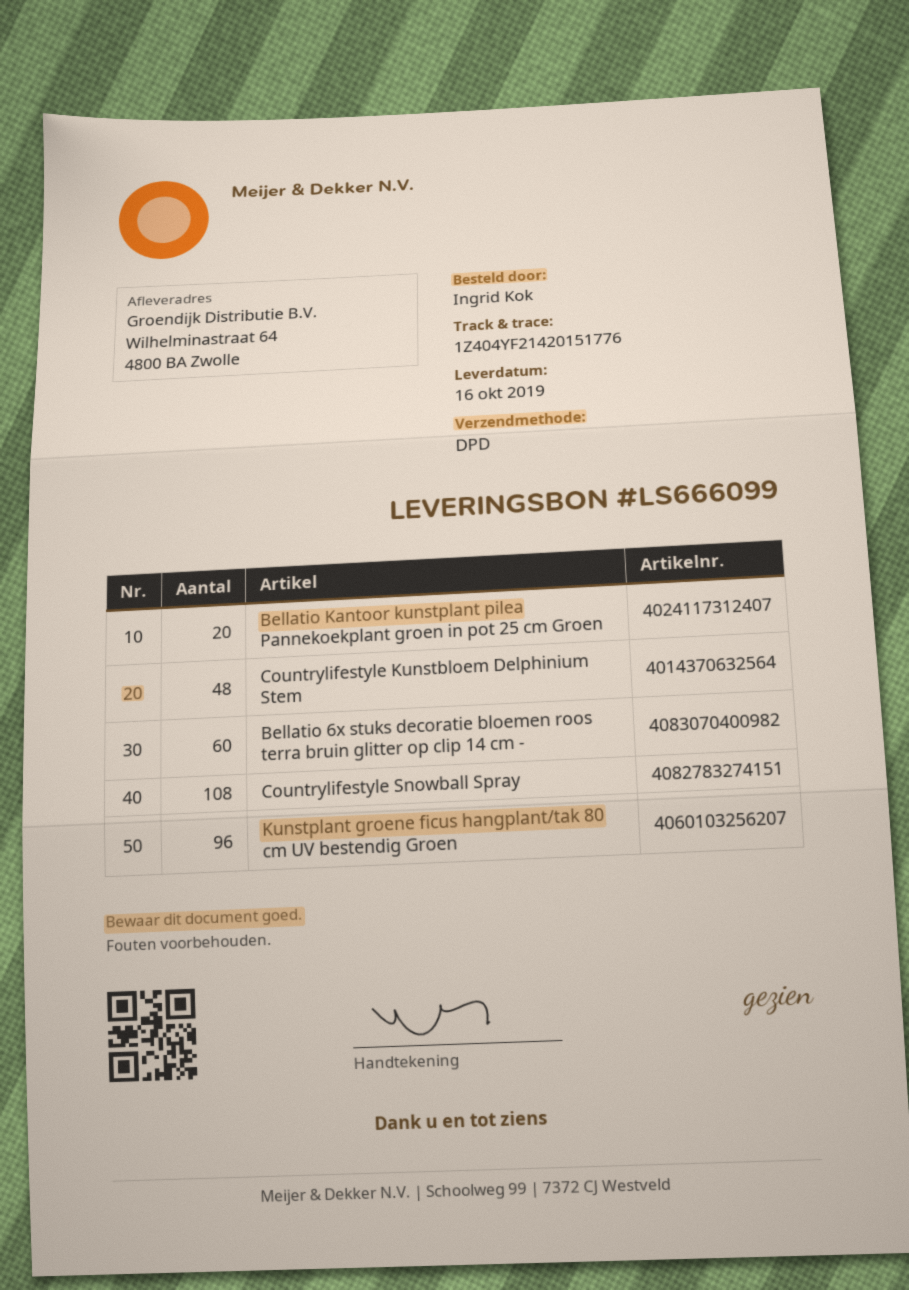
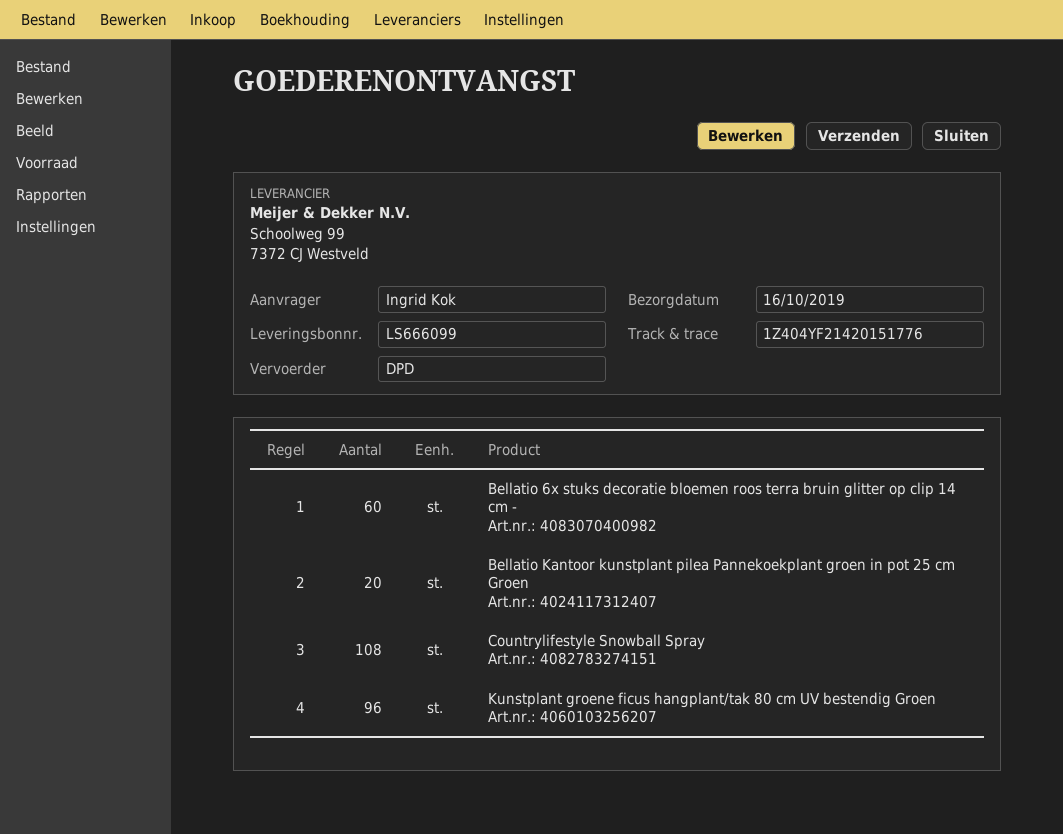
Countrylifestyle Kunstbloem Delphinium Stem: 48 -> none

